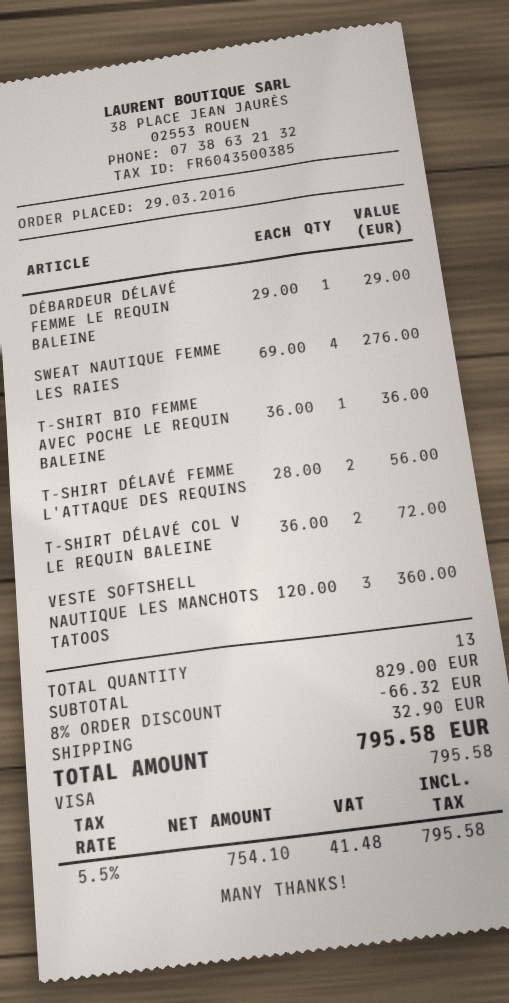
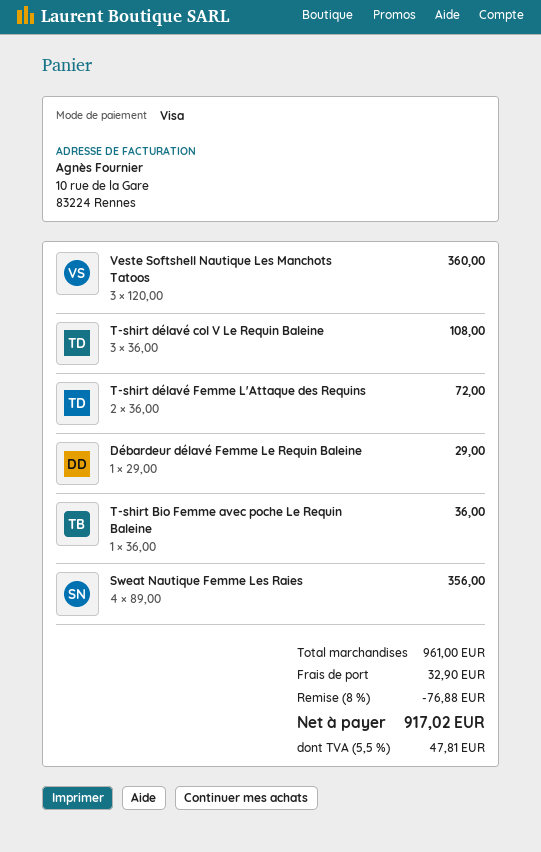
SWEAT NAUTIQUE FEMME LES RAIES: 4 x 69.00 = 276.00 -> 4 x 89.00 = 356.00
T-SHIRT DÉLAVÉ FEMME L'ATTAQUE DES REQUINS: 2 x 28.00 = 56.00 -> 2 x 36.00 = 72.00
T-SHIRT DÉLAVÉ COL V LE REQUIN BALEINE: 2 x 36.00 = 72.00 -> 3 x 36.00 = 108.00
subtotal: 829.00 -> 961.00
discount: 8% = 66.32 -> 8% = 76.88
tax: 5.5% = 41.48 -> 5.5% = 47.81
total: 795.58 -> 917.02

